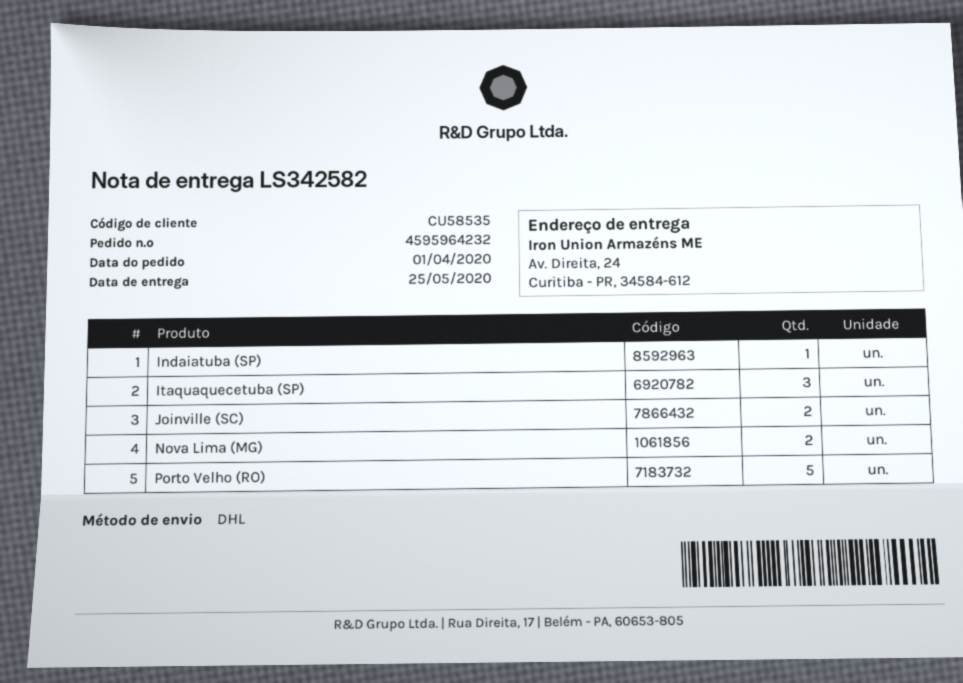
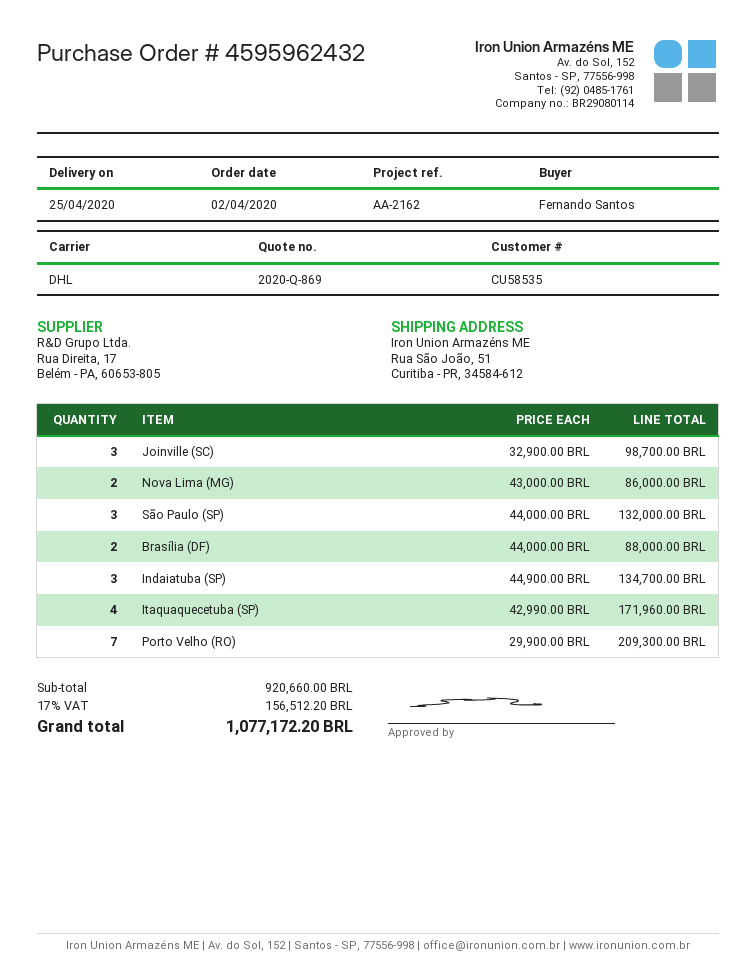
order number: 4595964232 -> 4595962432
order date: 2020-04-01 -> 2020-04-02
delivery date: 2020-05-25 -> 2020-04-25
ship to: Av. Direita, 24, Curitiba - PR, 34584-612 -> Rua São João, 51, Curitiba - PR, 34584-612
Indaiatuba (SP): 1 -> 3
Itaquaquecetuba (SP): 3 -> 4
Joinville (SC): 2 -> 3
Porto Velho (RO): 5 -> 7
São Paulo (SP): none -> 3
Brasília (DF): none -> 2

